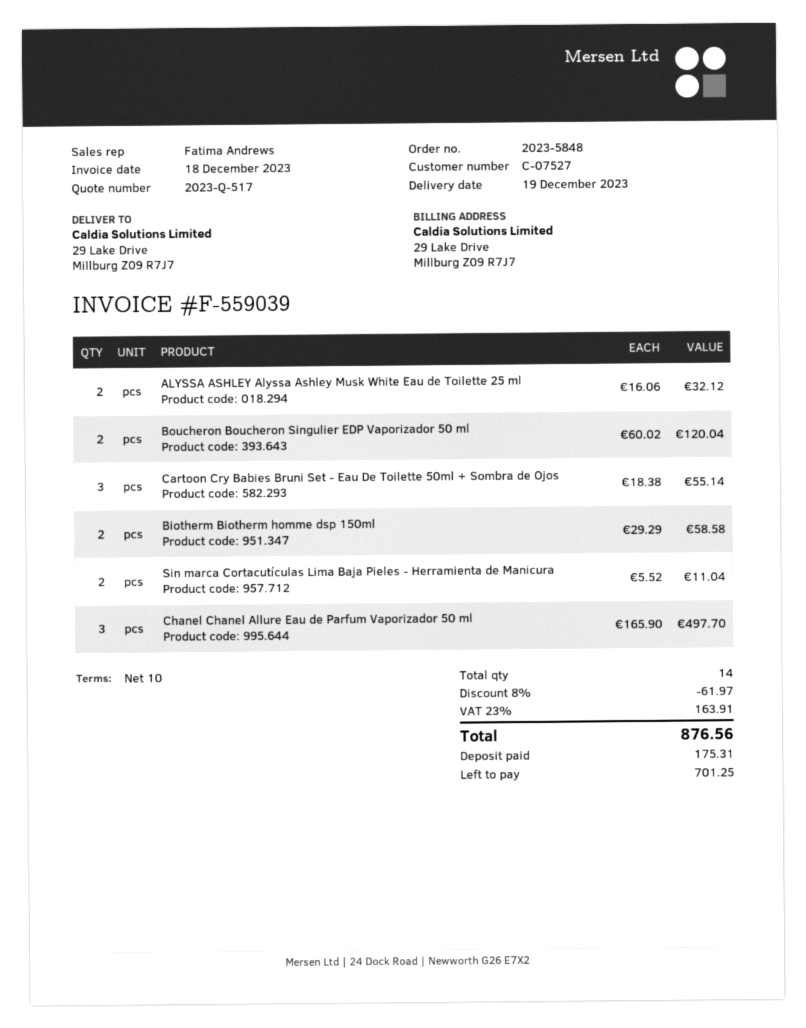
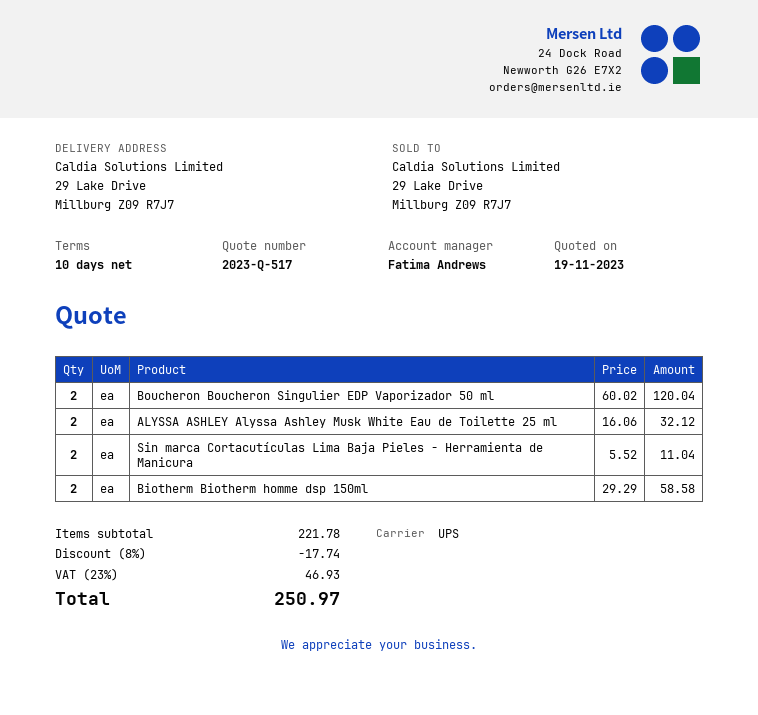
Cartoon Cry Babies Bruni Set - Eau De Toilette 50ml + Sombra de Ojos: 3 x 18.38 = 55.14 -> none
Chanel Chanel Allure Eau de Parfum Vaporizador 50 ml: 3 x 165.90 = 497.70 -> none
discount: 8% = 61.97 -> 8% = 17.74
tax: 23% = 163.91 -> 23% = 46.93
total: 876.56 -> 250.97

